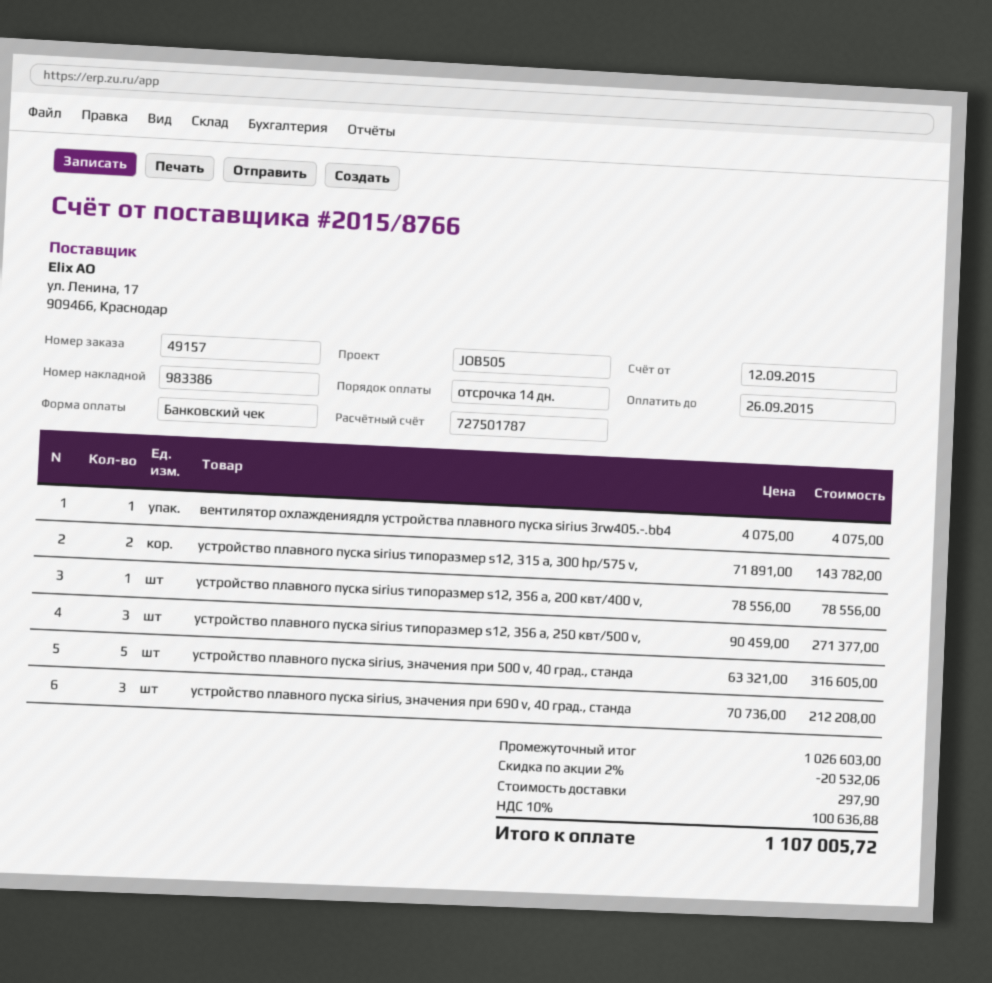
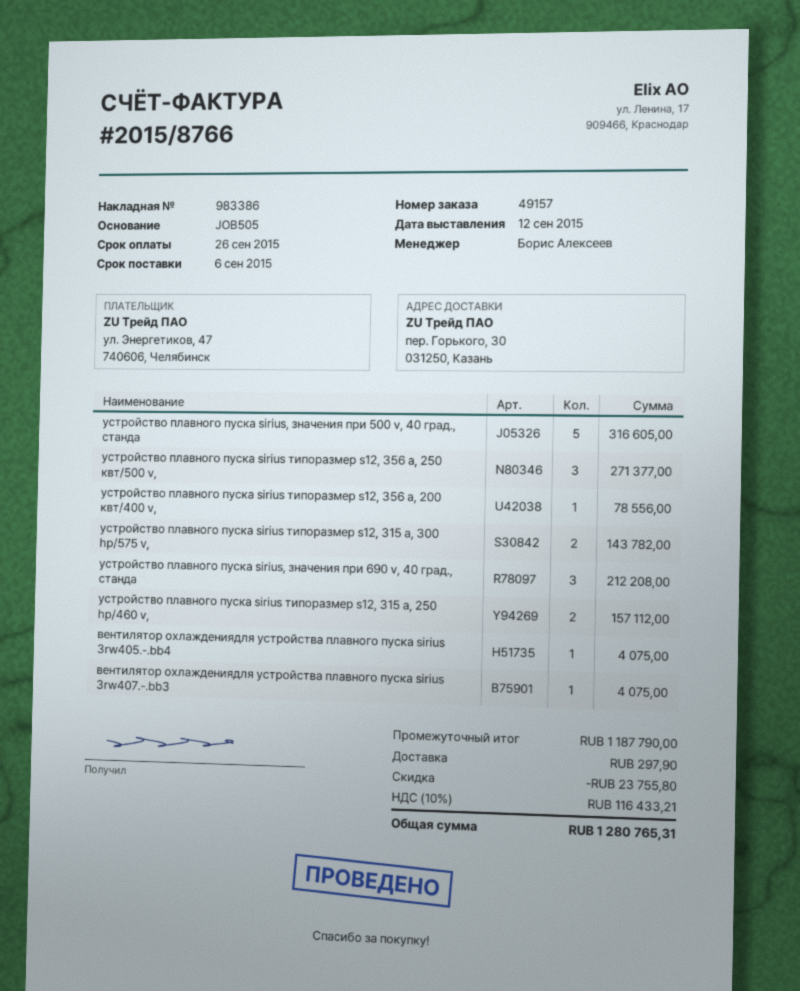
устройство плавного пуска sirius типоразмер s12, 315 a, 250 hp/460 v,: none -> 2 for 157112.00
вентилятор охлаждениядля устройства плавного пуска sirius 3rw407.-.bb3: none -> 1 for 4075.00
subtotal: 1026603.00 -> 1187790.00
discount: 20532.06 -> 23755.80
tax: 10% = 100636.88 -> 10% = 116433.21
total: 1107005.72 -> 1280765.31

